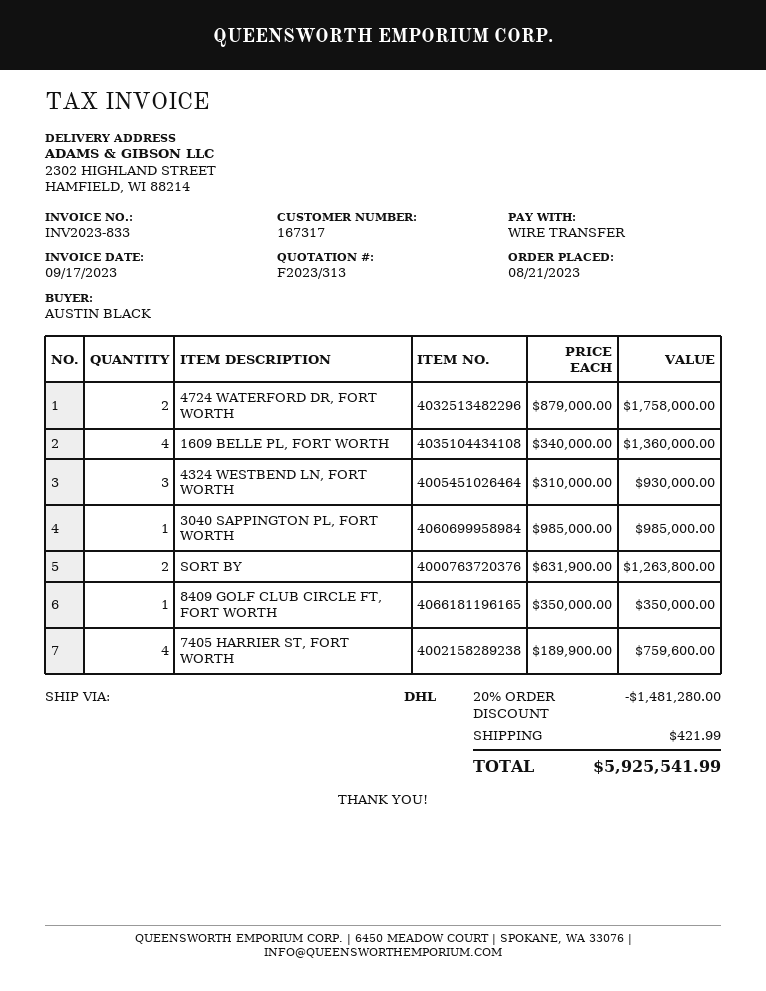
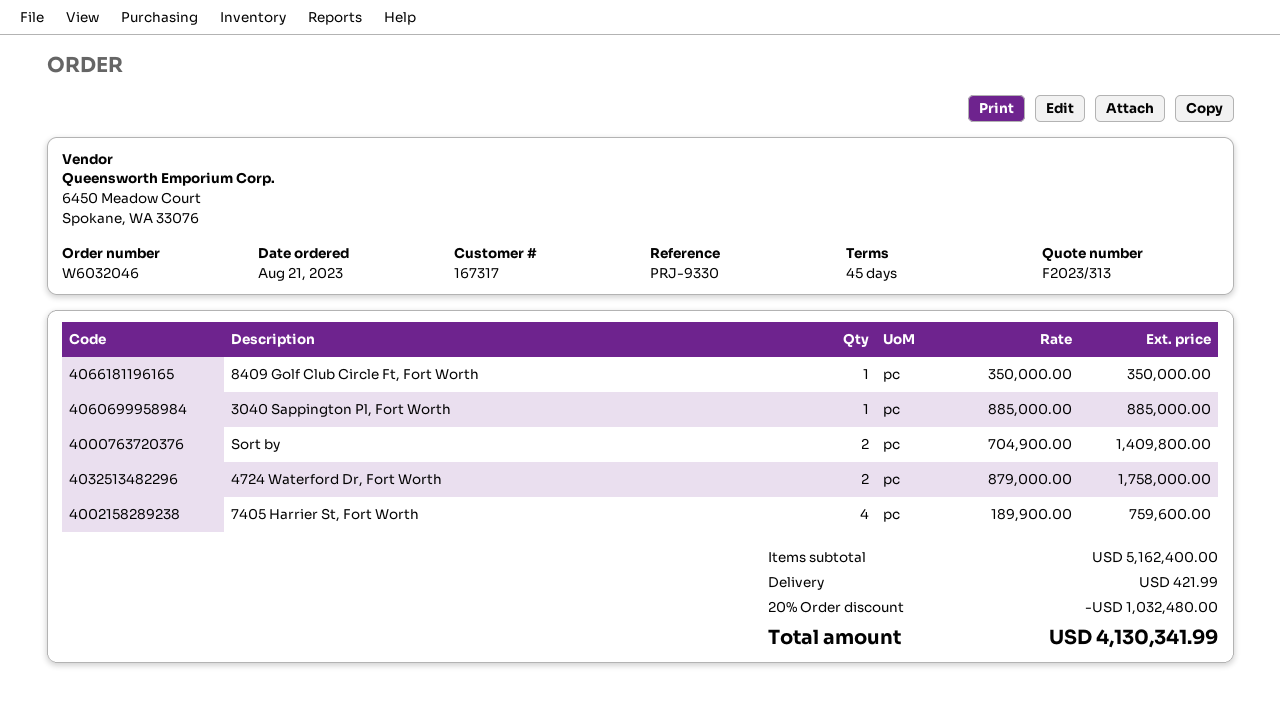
1609 BELLE PL, FORT WORTH: 4 x 340000.00 = 1360000.00 -> none
4324 WESTBEND LN, FORT WORTH: 3 x 310000.00 = 930000.00 -> none
3040 SAPPINGTON PL, FORT WORTH: 1 x 985000.00 = 985000.00 -> 1 x 885000.00 = 885000.00
SORT BY: 2 x 631900.00 = 1263800.00 -> 2 x 704900.00 = 1409800.00
discount: 20% = 1481280.00 -> 20% = 1032480.00
total: 5925541.99 -> 4130341.99

